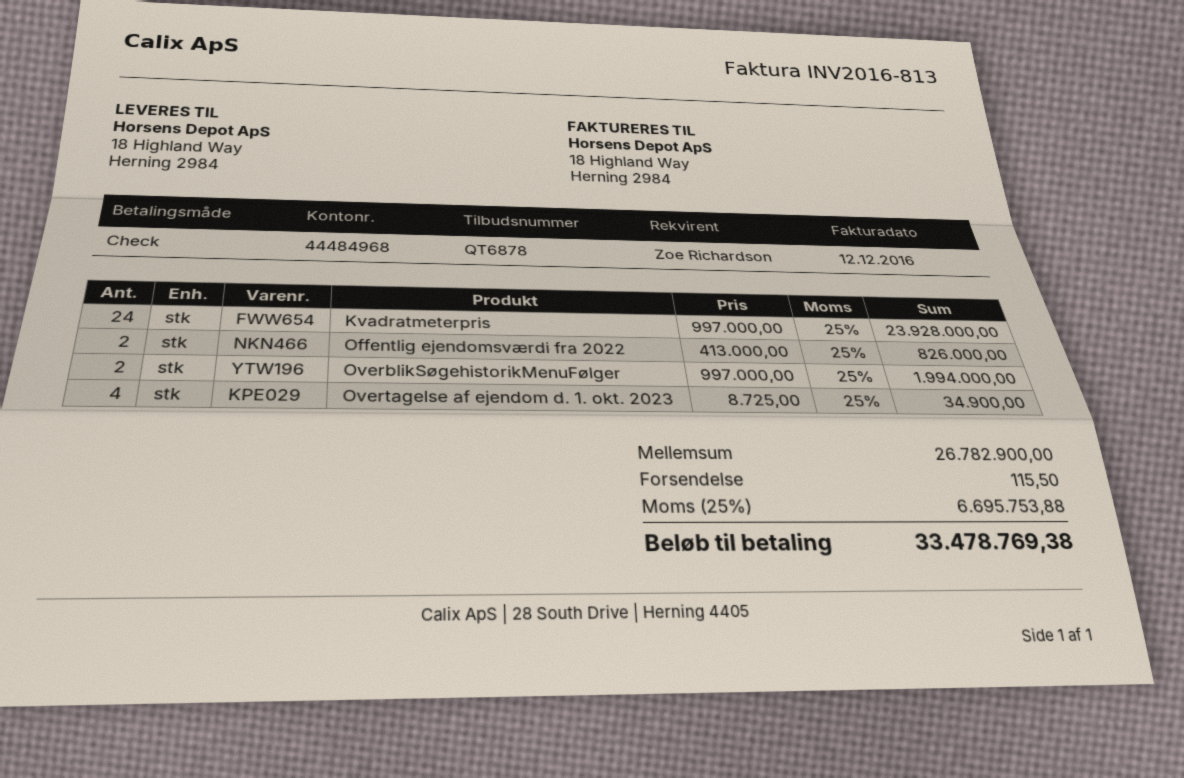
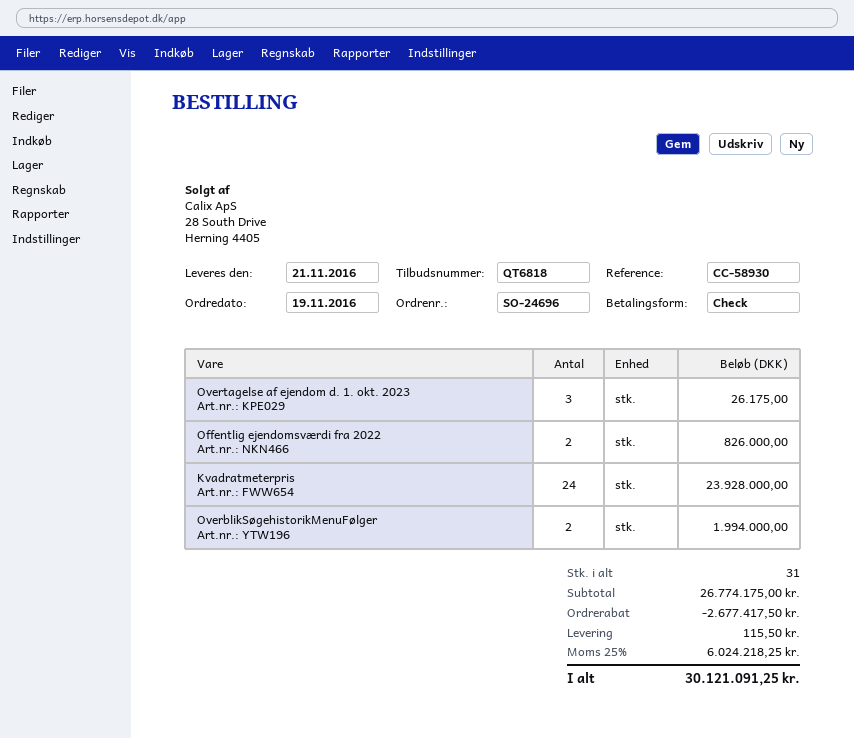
quote number: QT6878 -> QT6818
Overtagelse af ejendom d. 1. okt. 2023: 4 for 34900.00 -> 3 for 26175.00
subtotal: 26782900.00 -> 26774175.00
discount: none -> 2677417.50
tax: 25% = 6695753.88 -> 25% = 6024218.25
total: 33478769.38 -> 30121091.25

